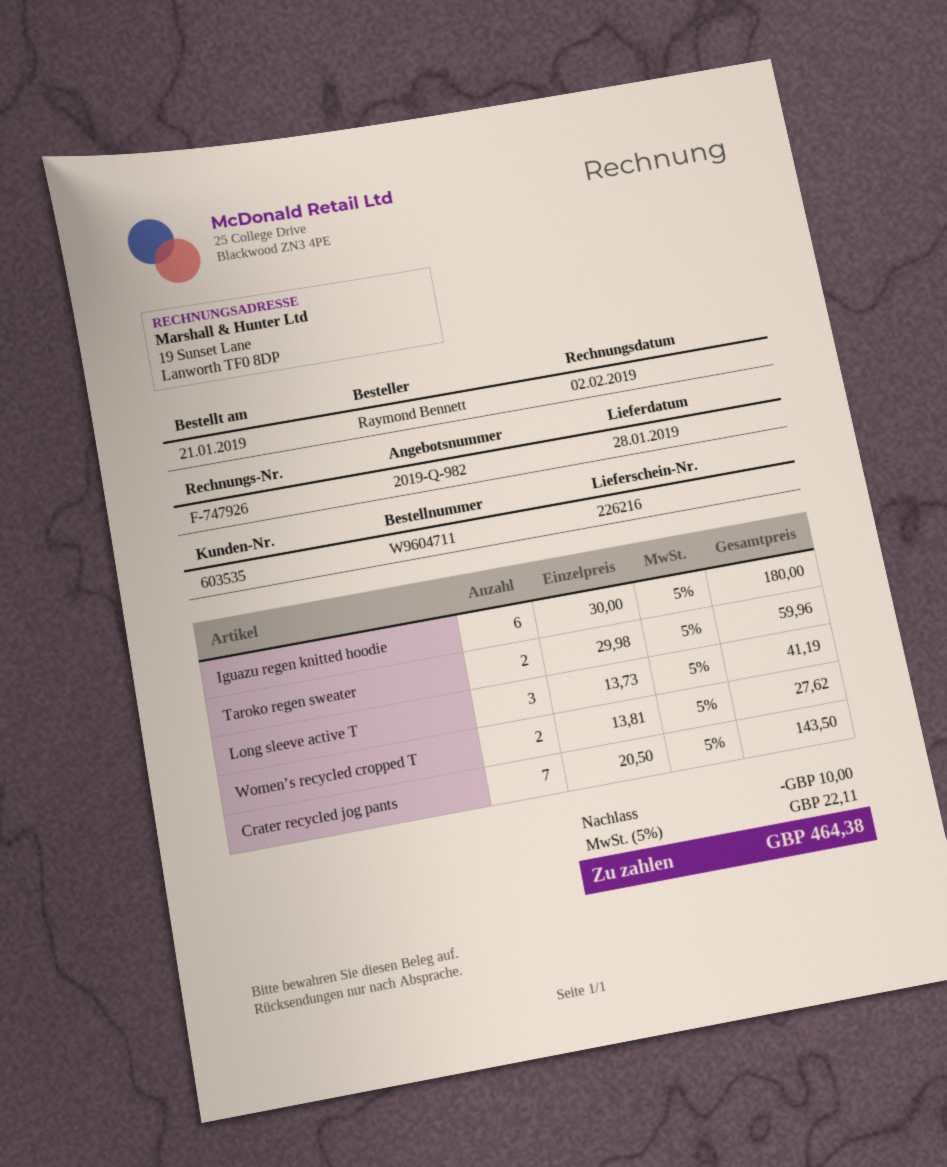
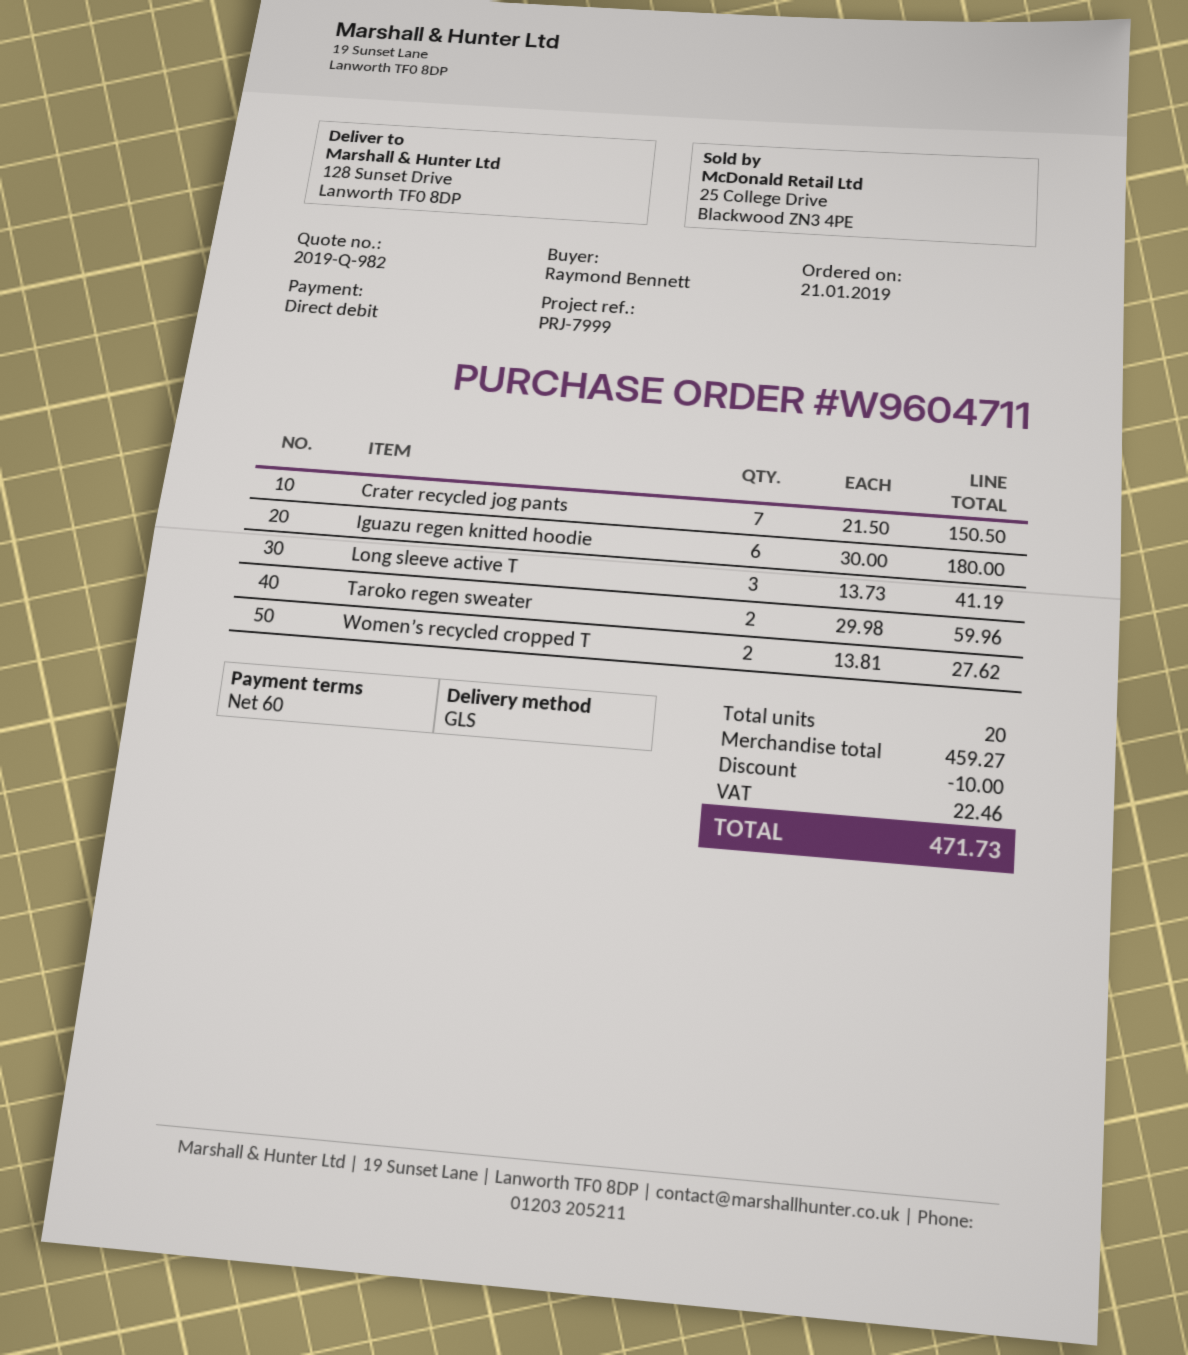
Crater recycled jog pants: 7 x 20.50 = 143.50 -> 7 x 21.50 = 150.50
tax: 22.11 -> 22.46
total: 464.38 -> 471.73

